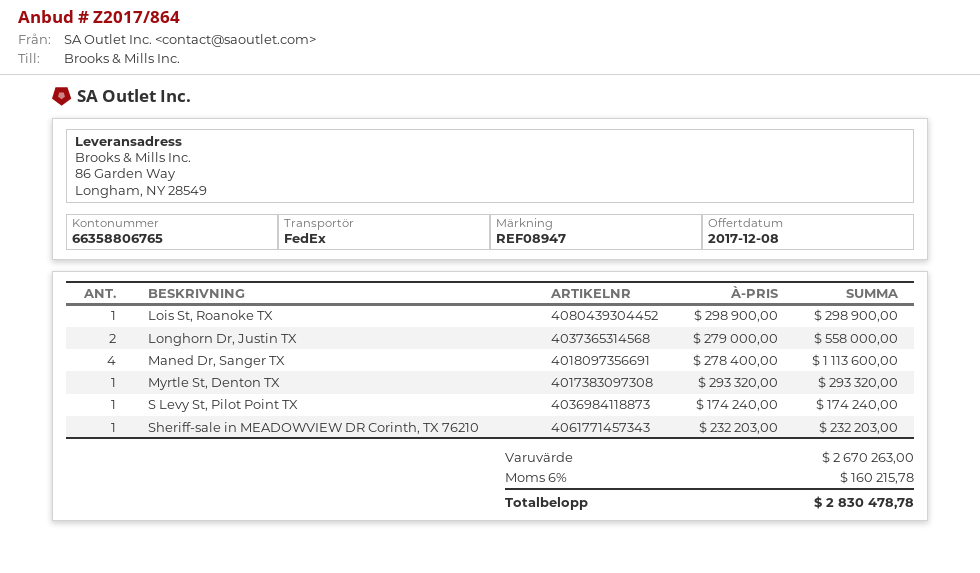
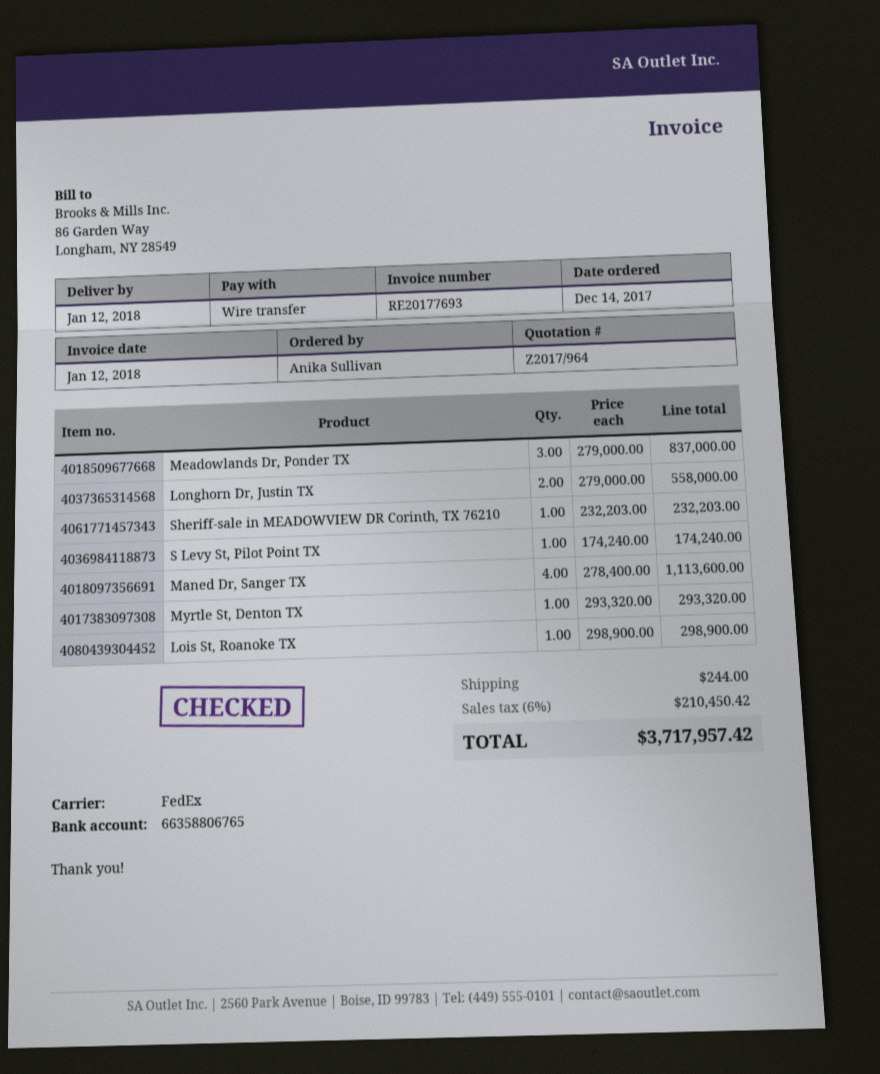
quote number: Z2017/864 -> Z2017/964
Meadowlands Dr, Ponder TX: none -> 3 x 279000.00 = 837000.00
shipping: none -> 244.00
tax: 6% = 160215.78 -> 6% = 210450.42
total: 2830478.78 -> 3717957.42

